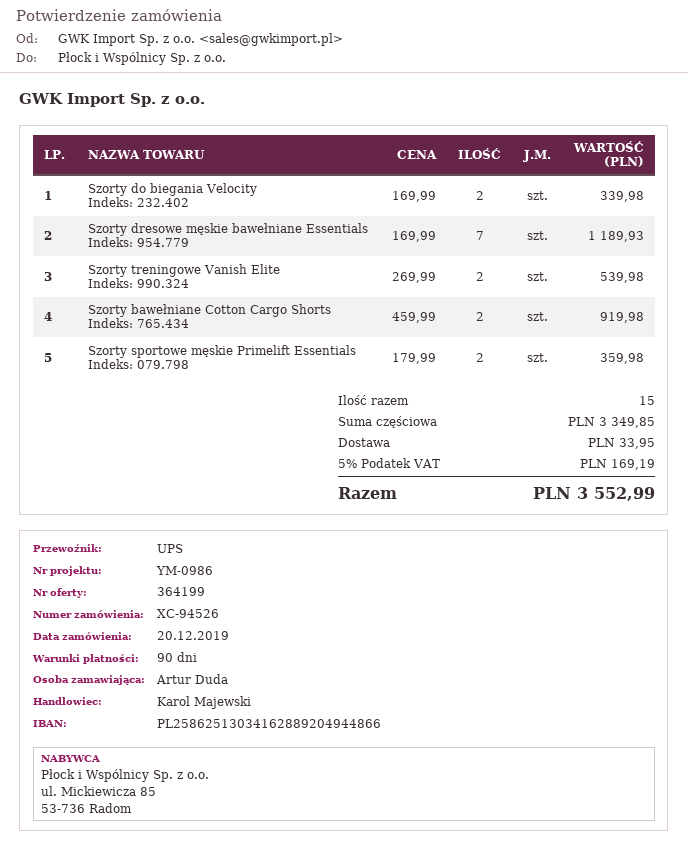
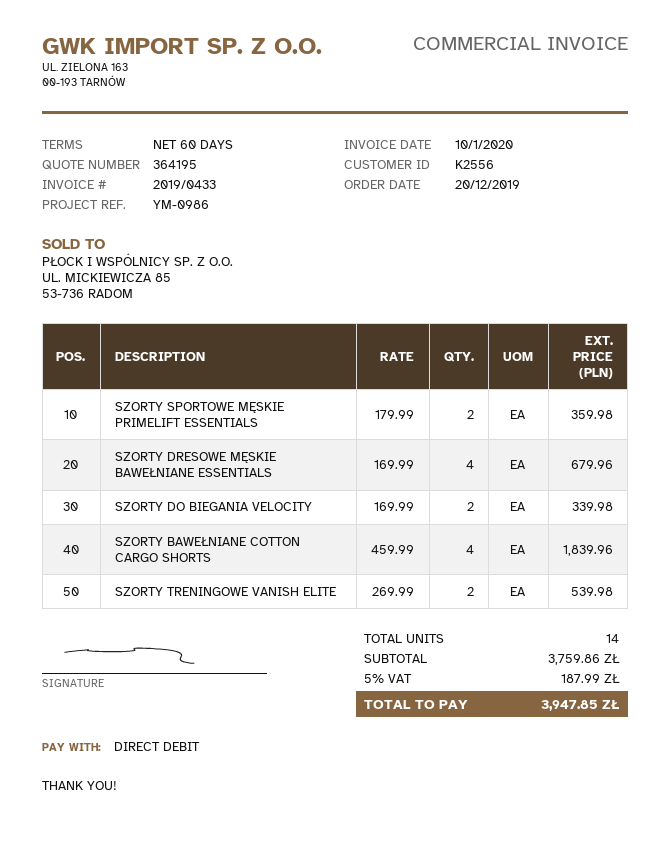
quote number: 364199 -> 364195
payment terms: 90 days -> 60 days
Szorty dresowe męskie bawełniane Essentials: 7 x 169.99 = 1189.93 -> 4 x 169.99 = 679.96
Szorty bawełniane Cotton Cargo Shorts: 2 x 459.99 = 919.98 -> 4 x 459.99 = 1839.96
total quantity: 15 -> 14
subtotal: 3349.85 -> 3759.86
shipping: 33.95 -> none
tax: 5% = 169.19 -> 5% = 187.99
total: 3552.99 -> 3947.85

